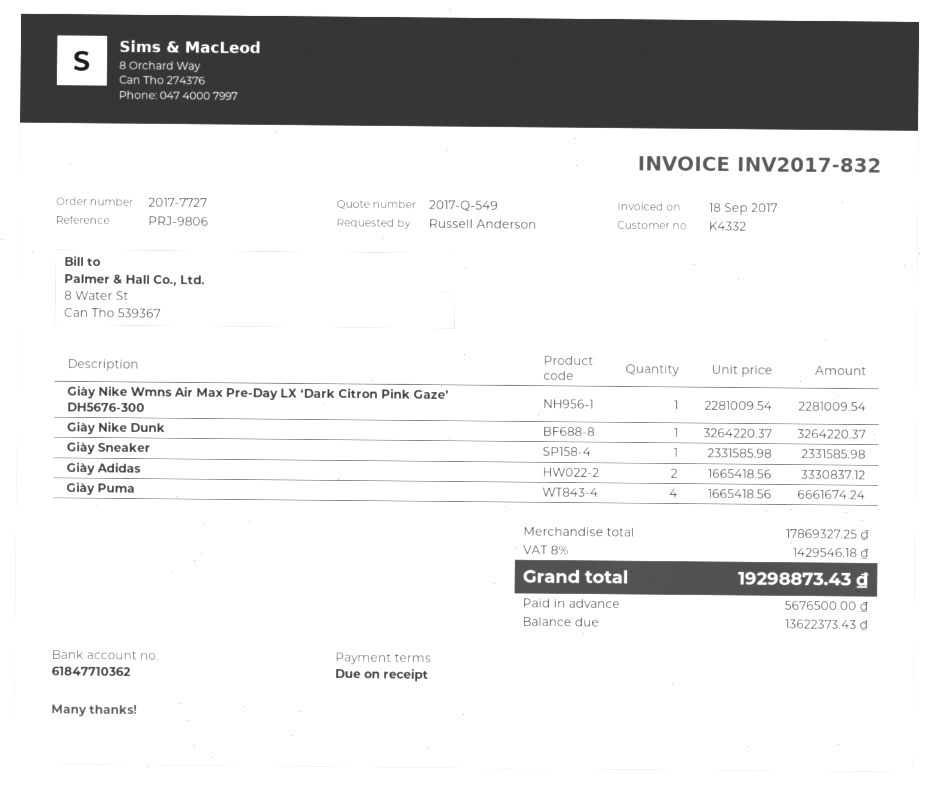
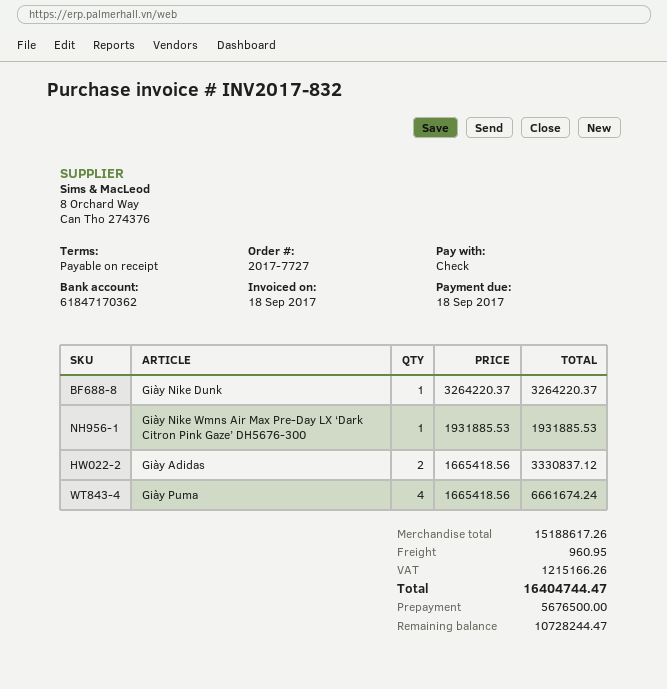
bank account: 61847710362 -> 61847170362
Giày Nike Wmns Air Max Pre-Day LX ‘Dark Citron Pink Gaze’ DH5676-300: 1 x 2281009.54 = 2281009.54 -> 1 x 1931885.53 = 1931885.53
Giày Sneaker: 1 x 2331585.98 = 2331585.98 -> none
subtotal: 17869327.25 -> 15188617.26
shipping: none -> 960.95
tax: 1429546.18 -> 1215166.26
total: 19298873.43 -> 16404744.47
balance: 13622373.43 -> 10728244.47

